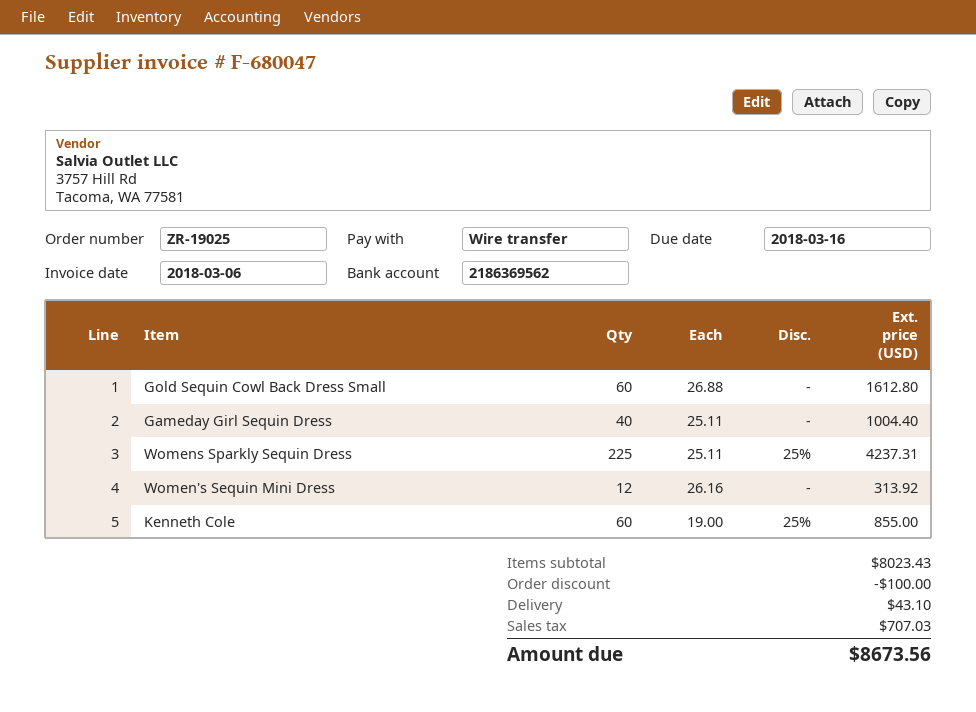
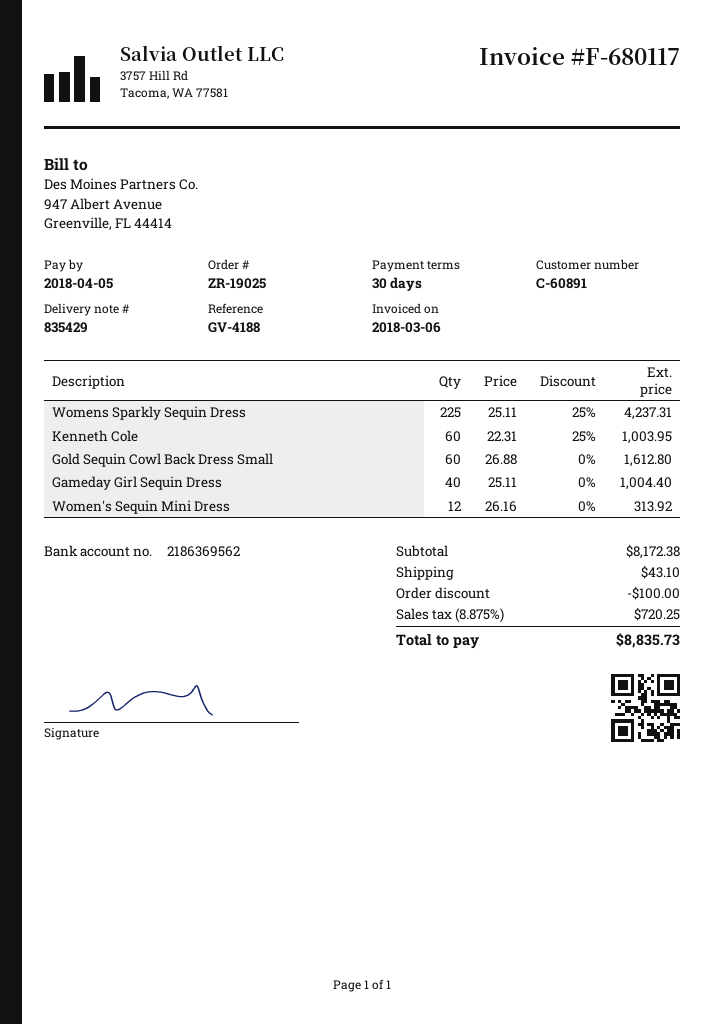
invoice number: F-680047 -> F-680117
due date: 2018-03-16 -> 2018-04-05
Kenneth Cole: 60 x 19.00 - 25% = 855.00 -> 60 x 22.31 - 25% = 1003.95
subtotal: 8023.43 -> 8172.38
tax: 707.03 -> 720.25
total: 8673.56 -> 8835.73

